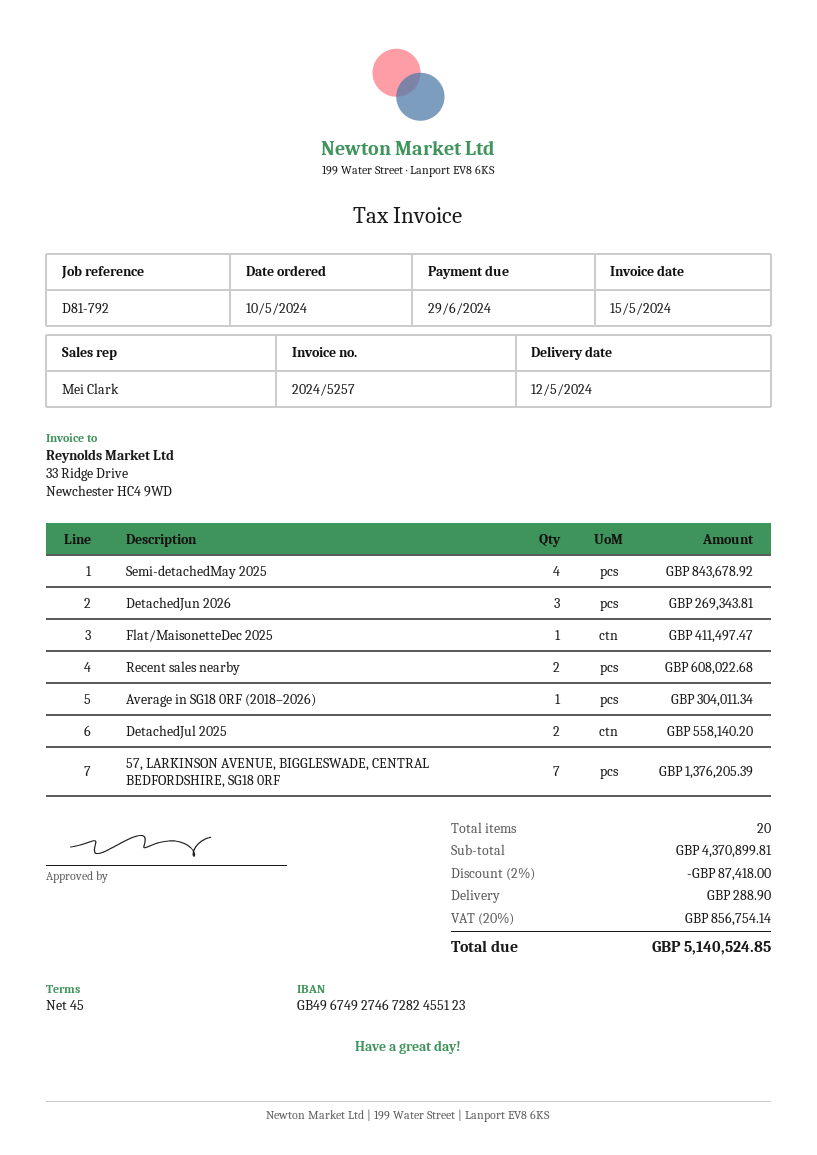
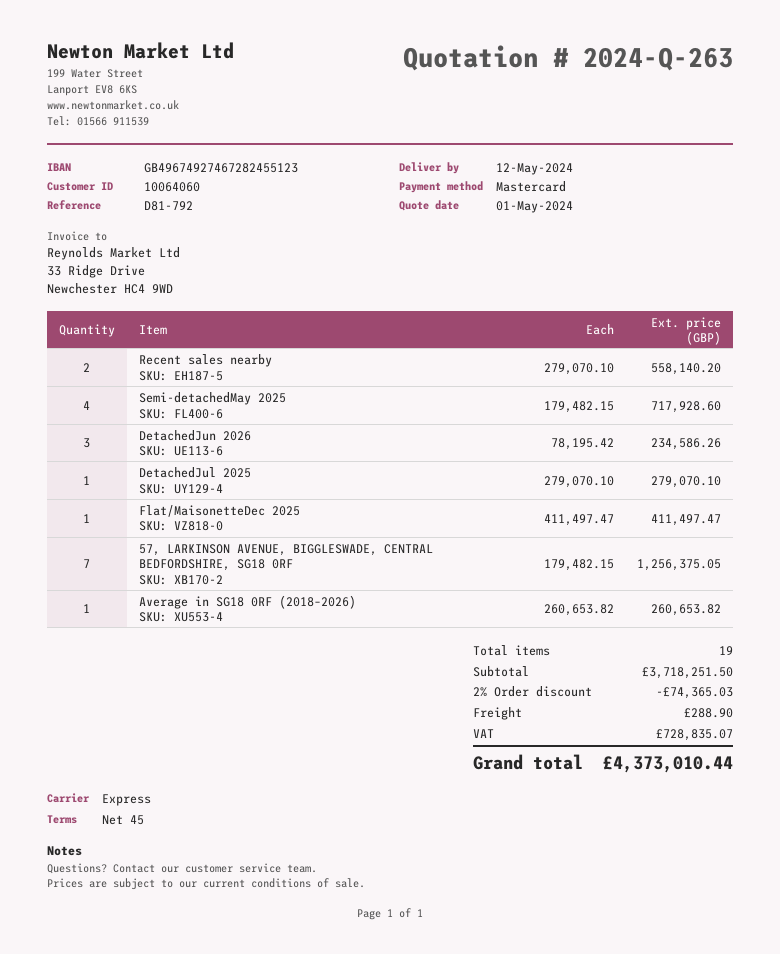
Semi-detachedMay 2025: 4 for 843678.92 -> 4 for 717928.60
DetachedJun 2026: 3 for 269343.81 -> 3 for 234586.26
Recent sales nearby: 2 for 608022.68 -> 2 for 558140.20
Average in SG18 0RF (2018–2026): 1 for 304011.34 -> 1 for 260653.82
DetachedJul 2025: 2 for 558140.20 -> 1 for 279070.10
57, LARKINSON AVENUE, BIGGLESWADE, CENTRAL BEDFORDSHIRE, SG18 0RF: 7 for 1376205.39 -> 7 for 1256375.05
total quantity: 20 -> 19
subtotal: 4370899.81 -> 3718251.50
discount: 2% = 87418.00 -> 2% = 74365.03
tax: 856754.14 -> 728835.07
total: 5140524.85 -> 4373010.44

